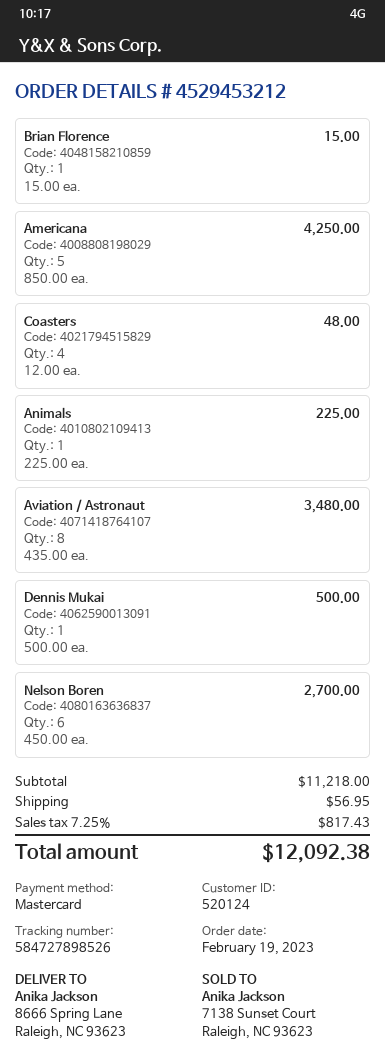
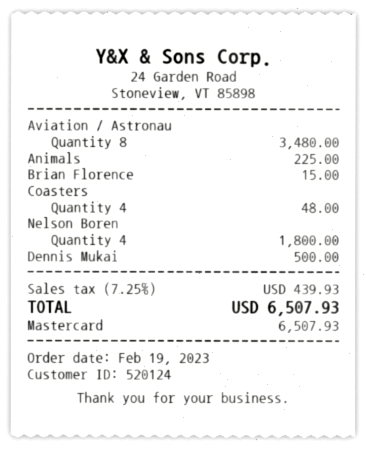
Americana: 5 for 4250.00 -> none
Nelson Boren: 6 for 2700.00 -> 4 for 1800.00
shipping: 56.95 -> none
tax: 7.25% = 817.43 -> 7.25% = 439.93
total: 12092.38 -> 6507.93

